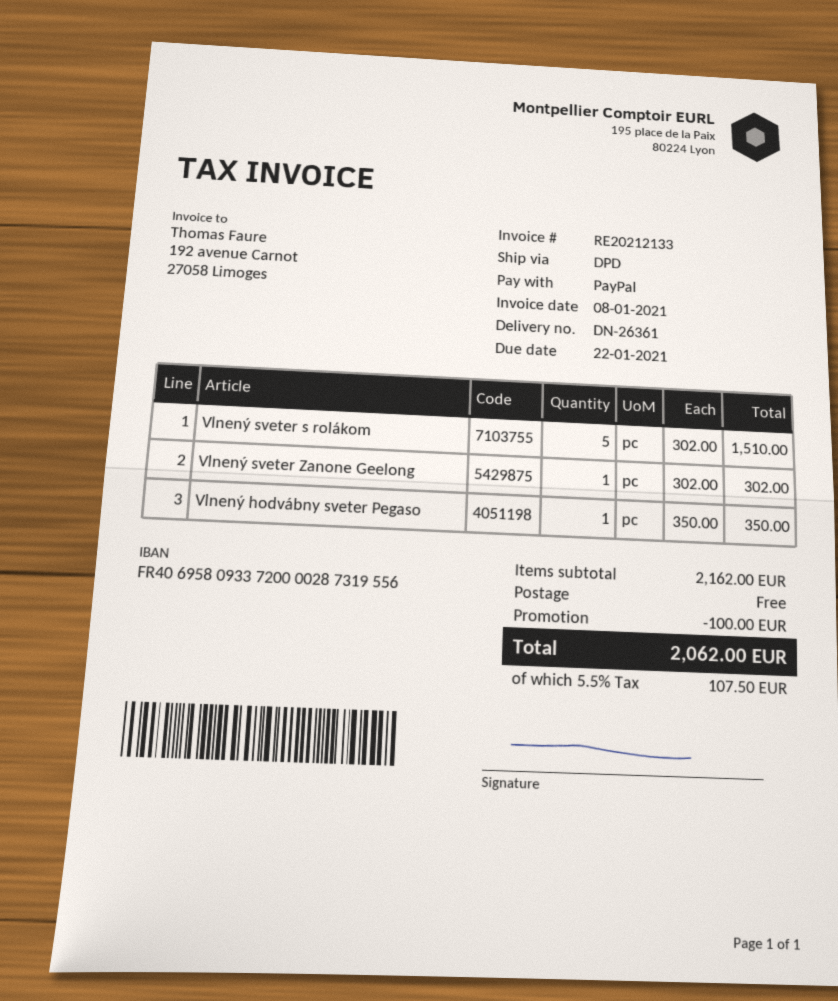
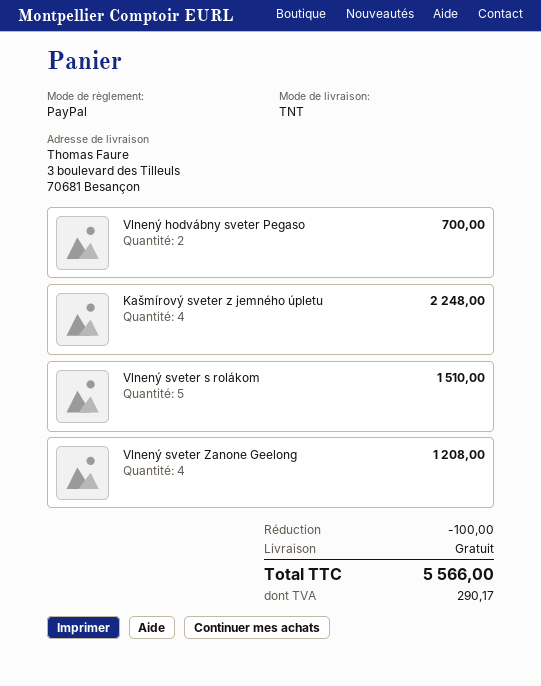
shipping method: DPD -> TNT
Vlnený sveter Zanone Geelong: 1 for 302.00 -> 4 for 1208.00
Vlnený hodvábny sveter Pegaso: 1 for 350.00 -> 2 for 700.00
Kašmírový sveter z jemného úpletu: none -> 4 for 2248.00
tax: 107.50 -> 290.17
total: 2062.00 -> 5566.00

